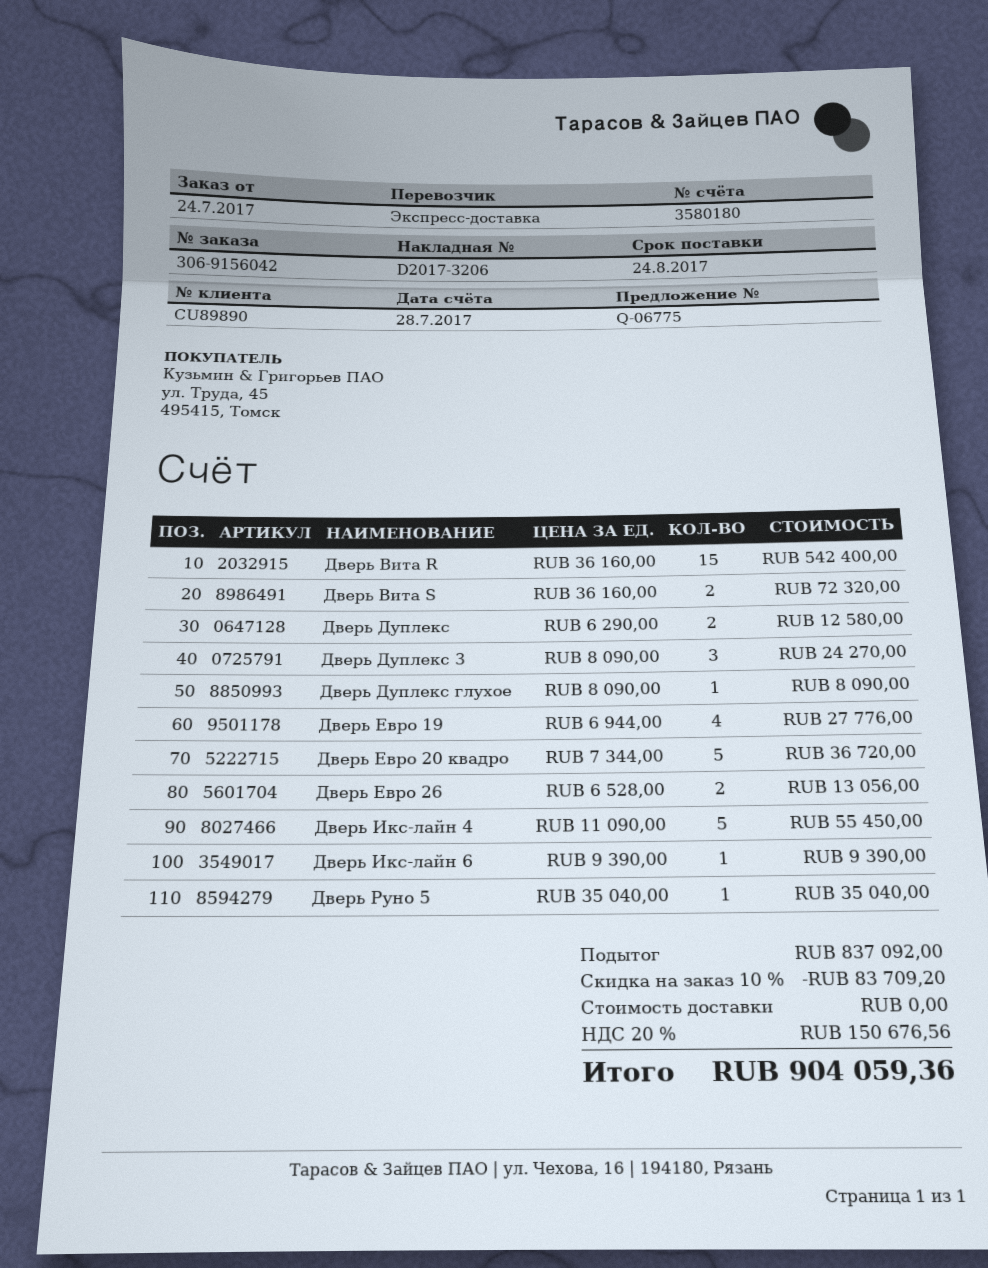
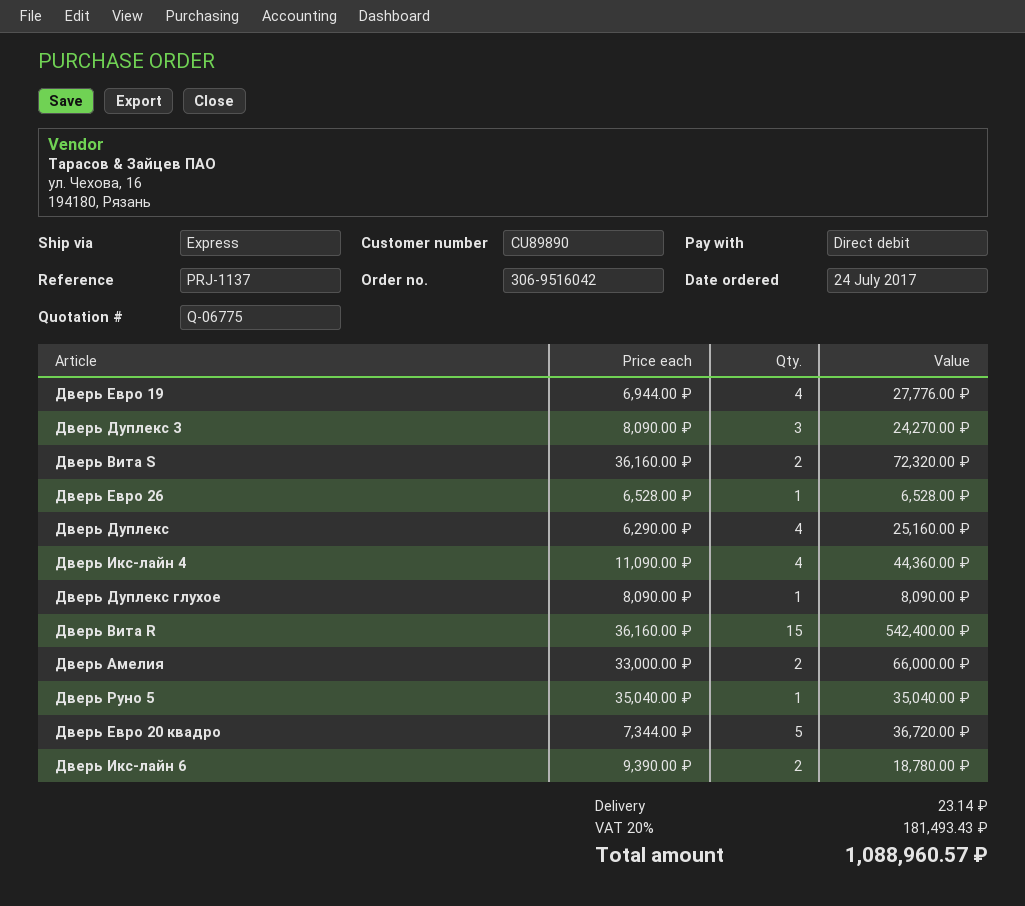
order number: 306-9156042 -> 306-9516042
Дверь Дуплекс: 2 x 6290.00 = 12580.00 -> 4 x 6290.00 = 25160.00
Дверь Евро 26: 2 x 6528.00 = 13056.00 -> 1 x 6528.00 = 6528.00
Дверь Икс-лайн 4: 5 x 11090.00 = 55450.00 -> 4 x 11090.00 = 44360.00
Дверь Икс-лайн 6: 1 x 9390.00 = 9390.00 -> 2 x 9390.00 = 18780.00
Дверь Амелия: none -> 2 x 33000.00 = 66000.00
discount: 10% = 83709.20 -> none
shipping: 0.00 -> 23.14
tax: 20% = 150676.56 -> 20% = 181493.43
total: 904059.36 -> 1088960.57

